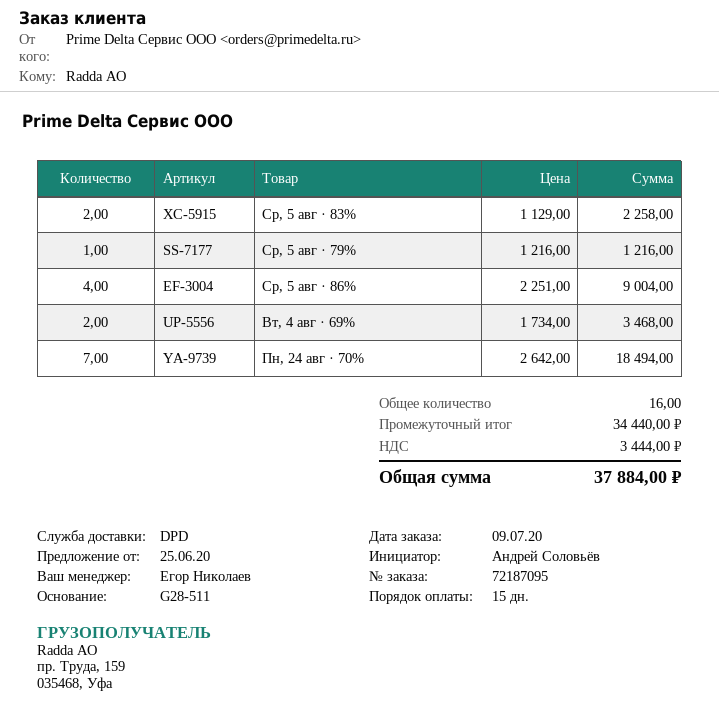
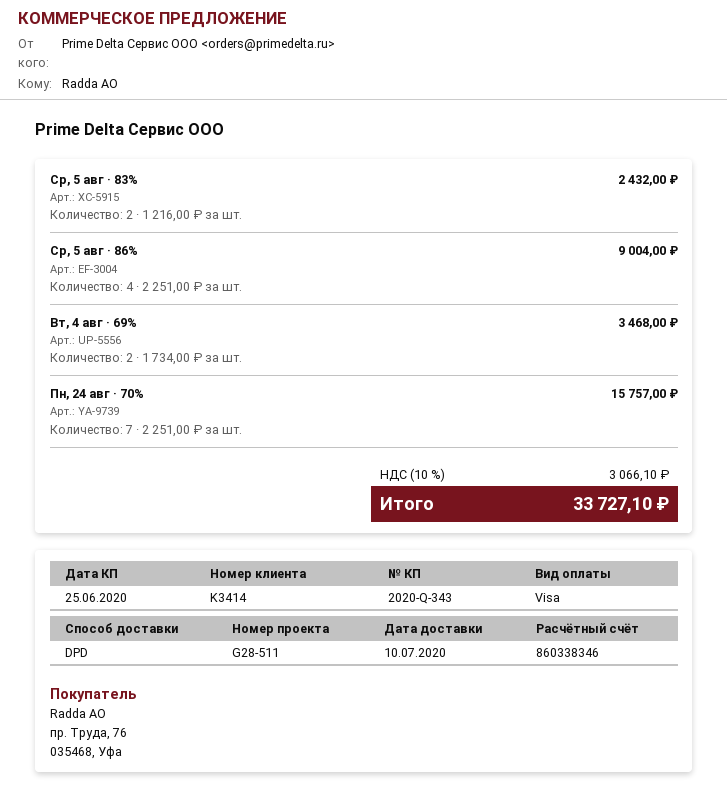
Ср, 5 авг · 83%: 2 x 1129.00 = 2258.00 -> 2 x 1216.00 = 2432.00
Ср, 5 авг · 79%: 1 x 1216.00 = 1216.00 -> none
Пн, 24 авг · 70%: 7 x 2642.00 = 18494.00 -> 7 x 2251.00 = 15757.00
tax: 3444.00 -> 3066.10
total: 37884.00 -> 33727.10

